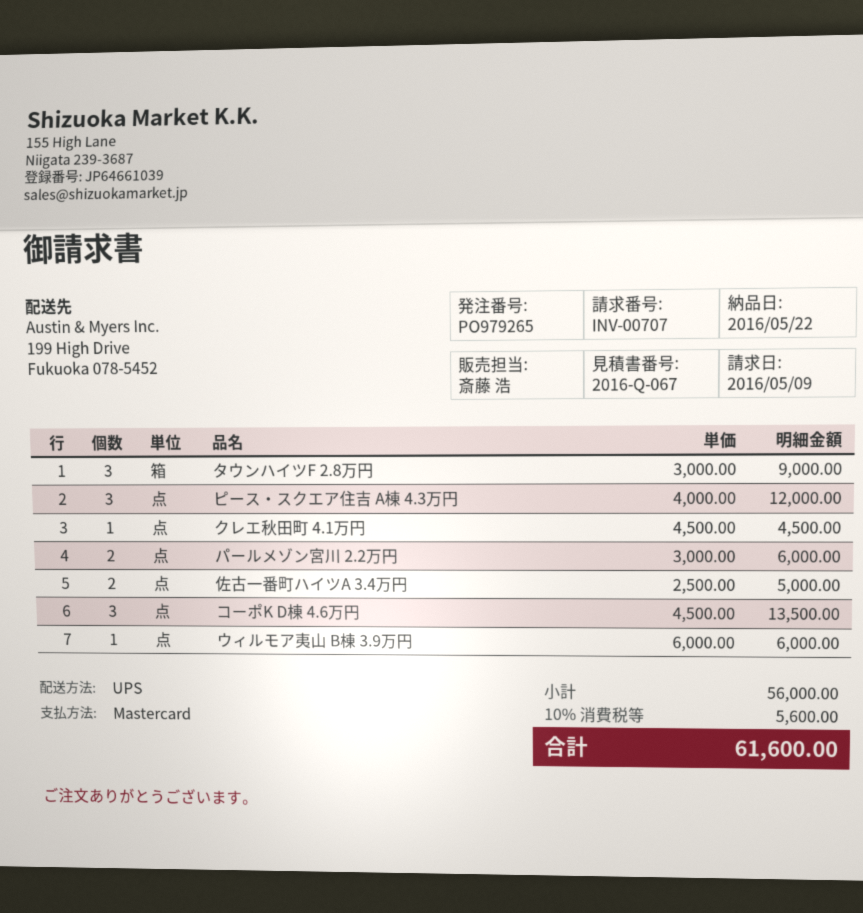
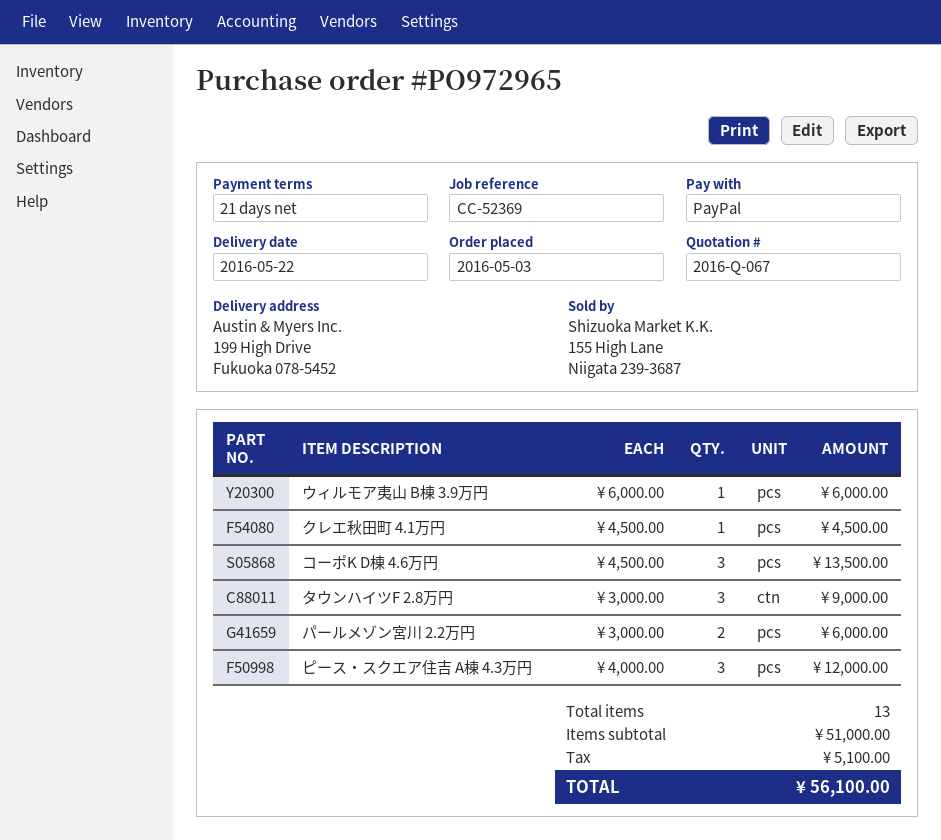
order number: PO979265 -> PO972965
payment method: Mastercard -> PayPal
佐古一番町ハイツA 3.4万円: 2 x 2500.00 = 5000.00 -> none
subtotal: 56000.00 -> 51000.00
tax: 5600.00 -> 5100.00
total: 61600.00 -> 56100.00

